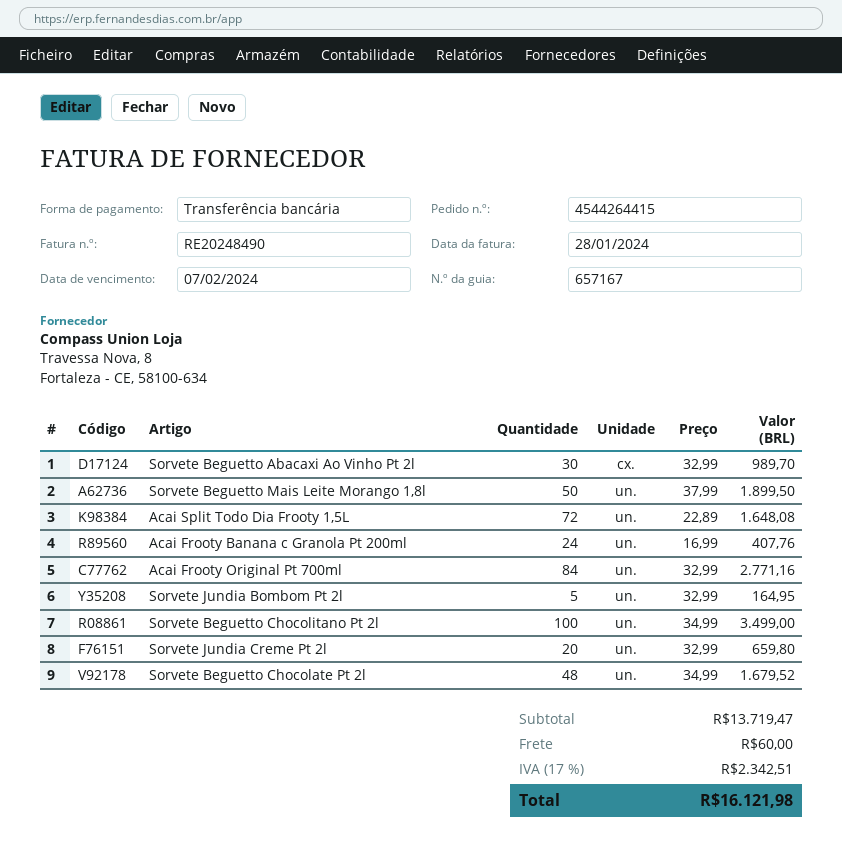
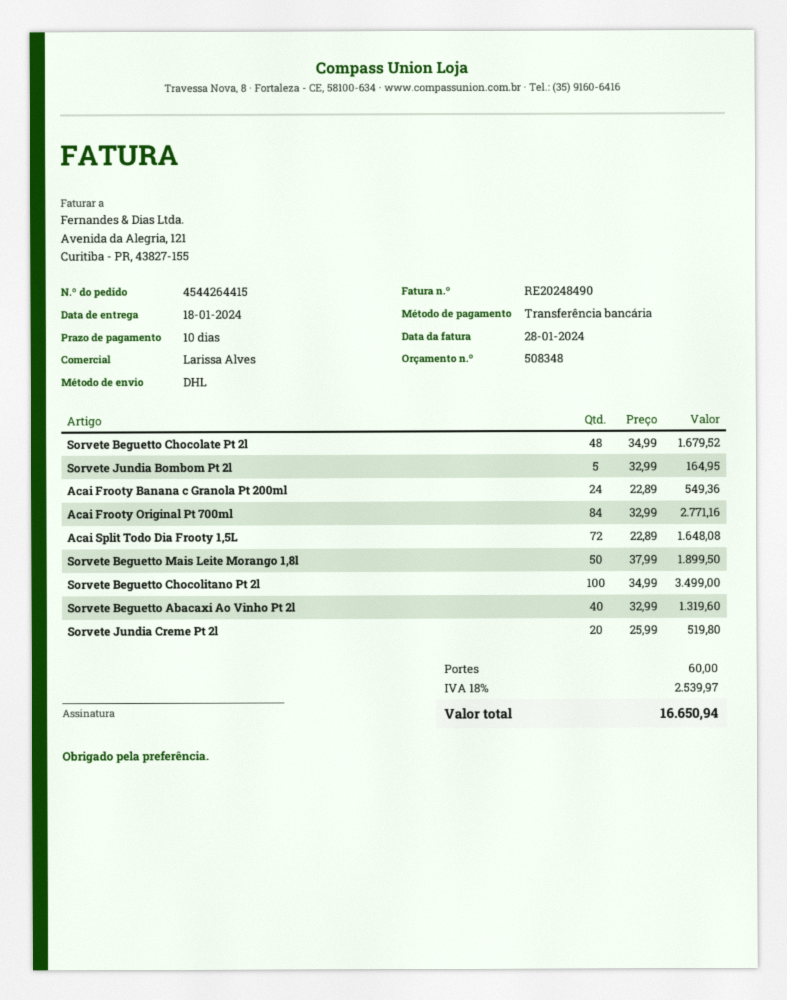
Sorvete Beguetto Abacaxi Ao Vinho Pt 2l: 30 x 32.99 = 989.70 -> 40 x 32.99 = 1319.60
Acai Frooty Banana c Granola Pt 200ml: 24 x 16.99 = 407.76 -> 24 x 22.89 = 549.36
Sorvete Jundia Creme Pt 2l: 20 x 32.99 = 659.80 -> 20 x 25.99 = 519.80
tax: 17% = 2342.51 -> 18% = 2539.97
total: 16121.98 -> 16650.94

